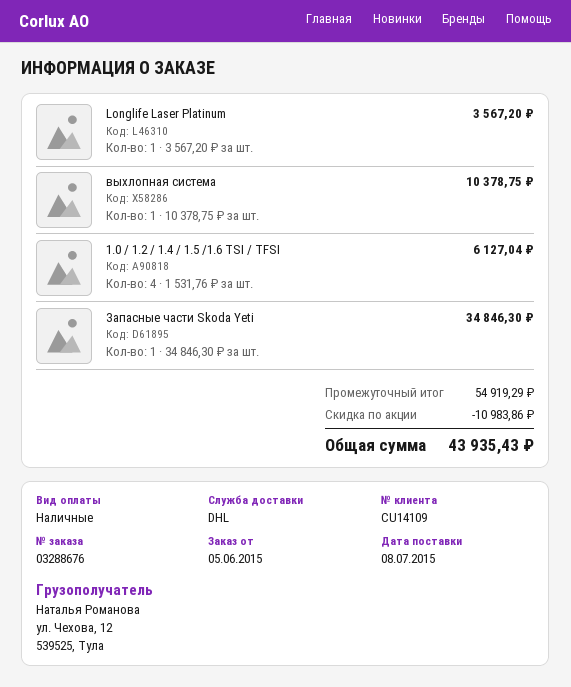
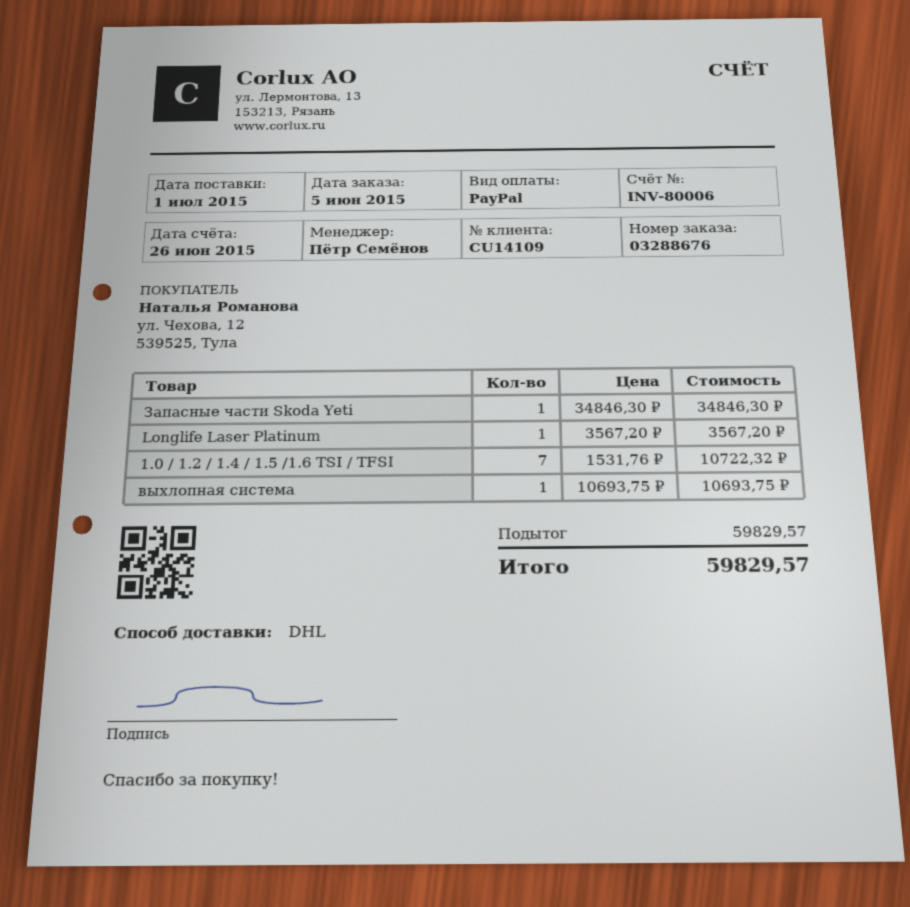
delivery date: 2015-07-08 -> 2015-07-01
payment method: cash -> PayPal
выхлопная система: 1 x 10378.75 = 10378.75 -> 1 x 10693.75 = 10693.75
1.0 / 1.2 / 1.4 / 1.5 /1.6 TSI / TFSI: 4 x 1531.76 = 6127.04 -> 7 x 1531.76 = 10722.32
subtotal: 54919.29 -> 59829.57
discount: 10983.86 -> none
total: 43935.43 -> 59829.57

